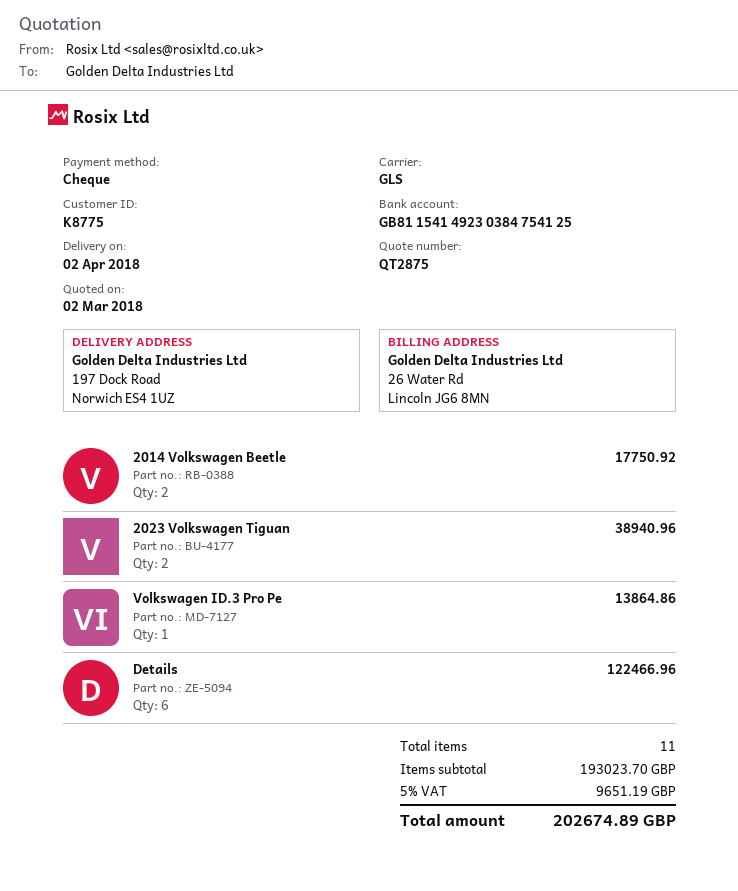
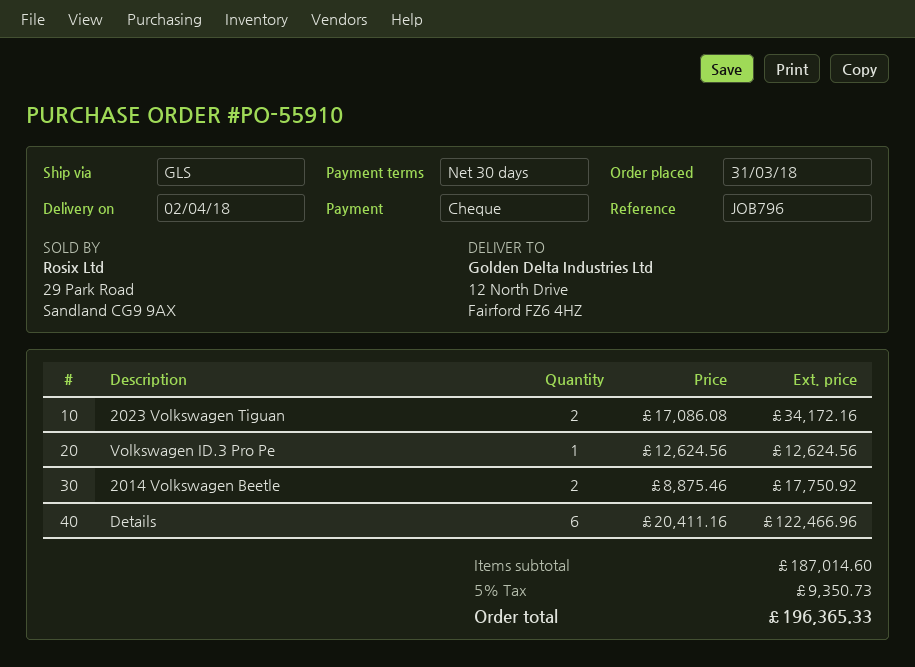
ship to: 197 Dock Road, Norwich ES4 1UZ -> 12 North Drive, Fairford FZ6 4HZ
2023 Volkswagen Tiguan: 2 for 38940.96 -> 2 for 34172.16
Volkswagen ID.3 Pro Pe: 1 for 13864.86 -> 1 for 12624.56
subtotal: 193023.70 -> 187014.60
tax: 5% = 9651.19 -> 5% = 9350.73
total: 202674.89 -> 196365.33

